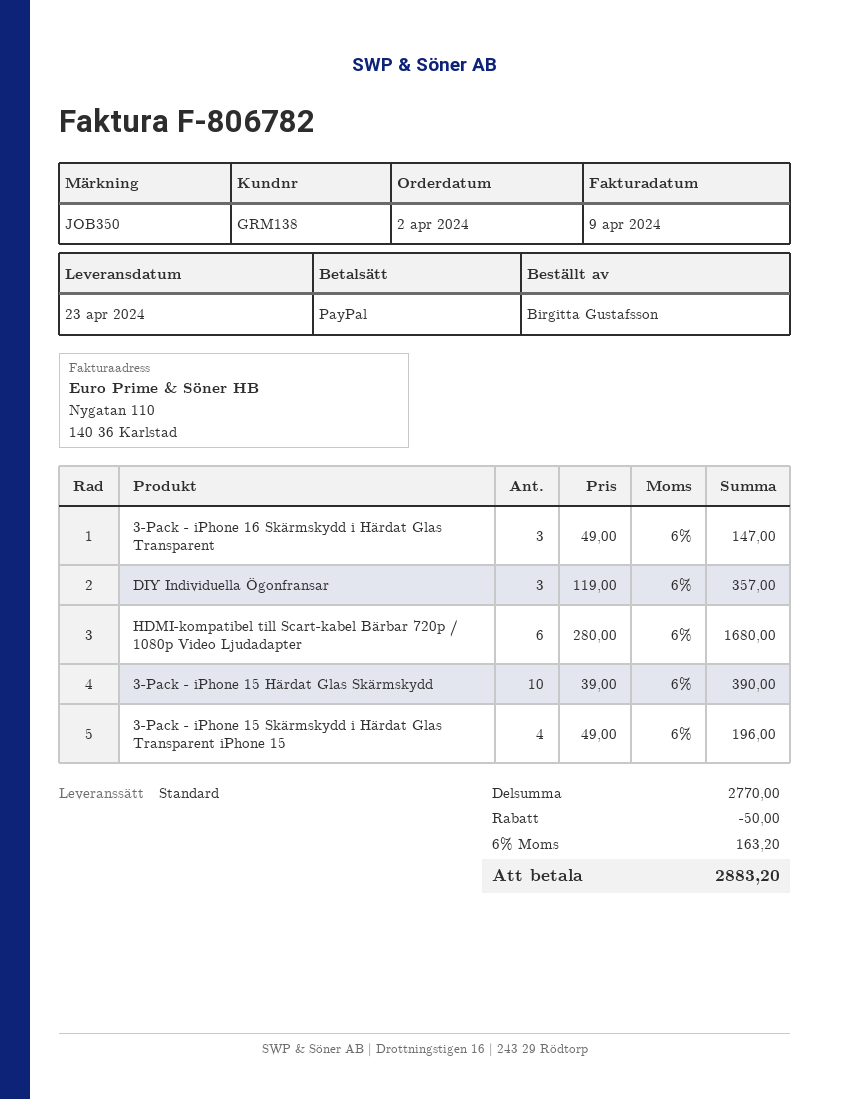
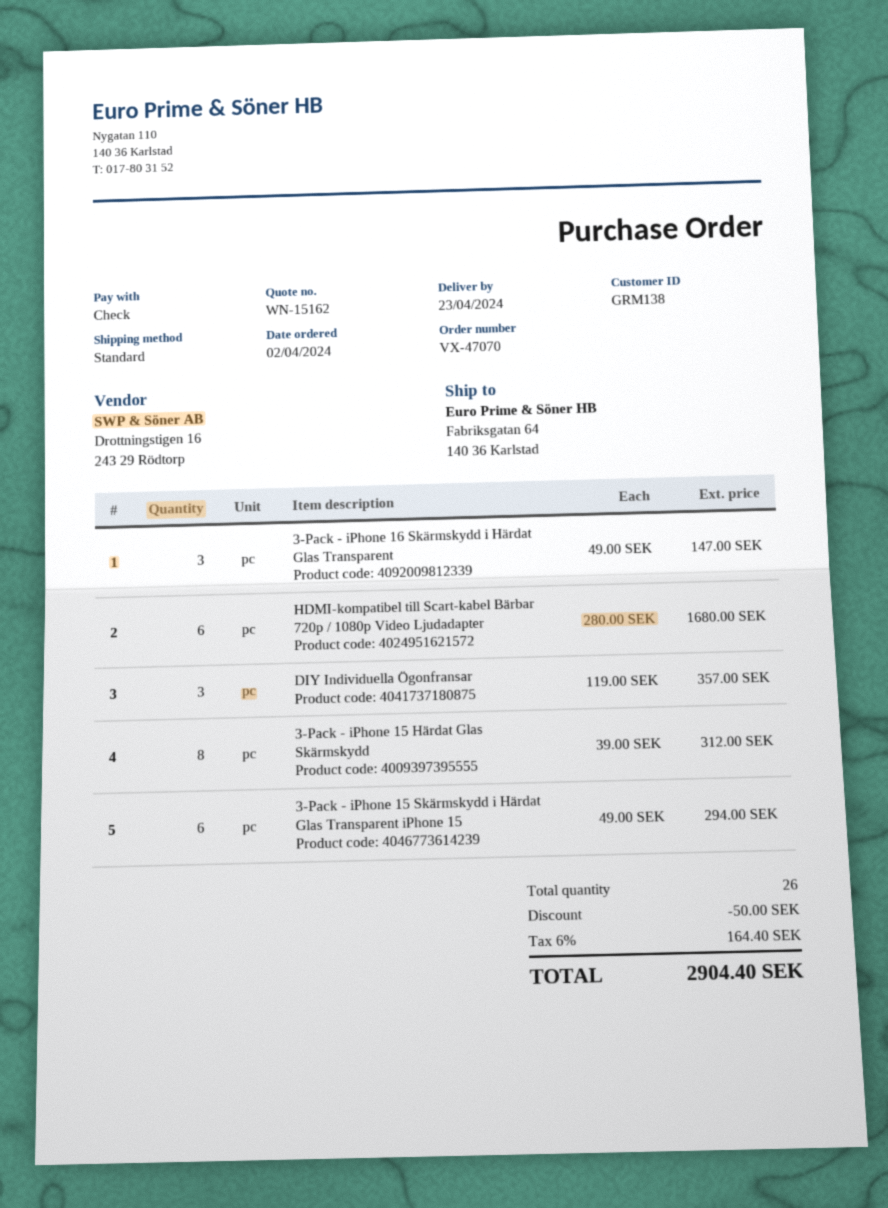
payment method: PayPal -> cheque
3-Pack - iPhone 15 Härdat Glas Skärmskydd: 10 x 39.00 = 390.00 -> 8 x 39.00 = 312.00
3-Pack - iPhone 15 Skärmskydd i Härdat Glas Transparent iPhone 15: 4 x 49.00 = 196.00 -> 6 x 49.00 = 294.00
tax: 6% = 163.20 -> 6% = 164.40
total: 2883.20 -> 2904.40

